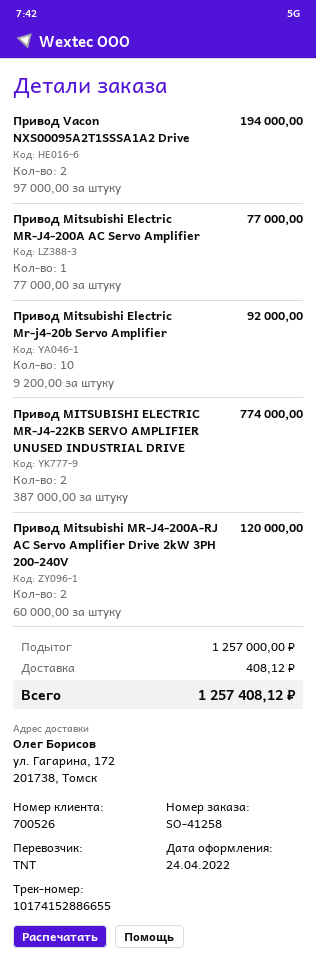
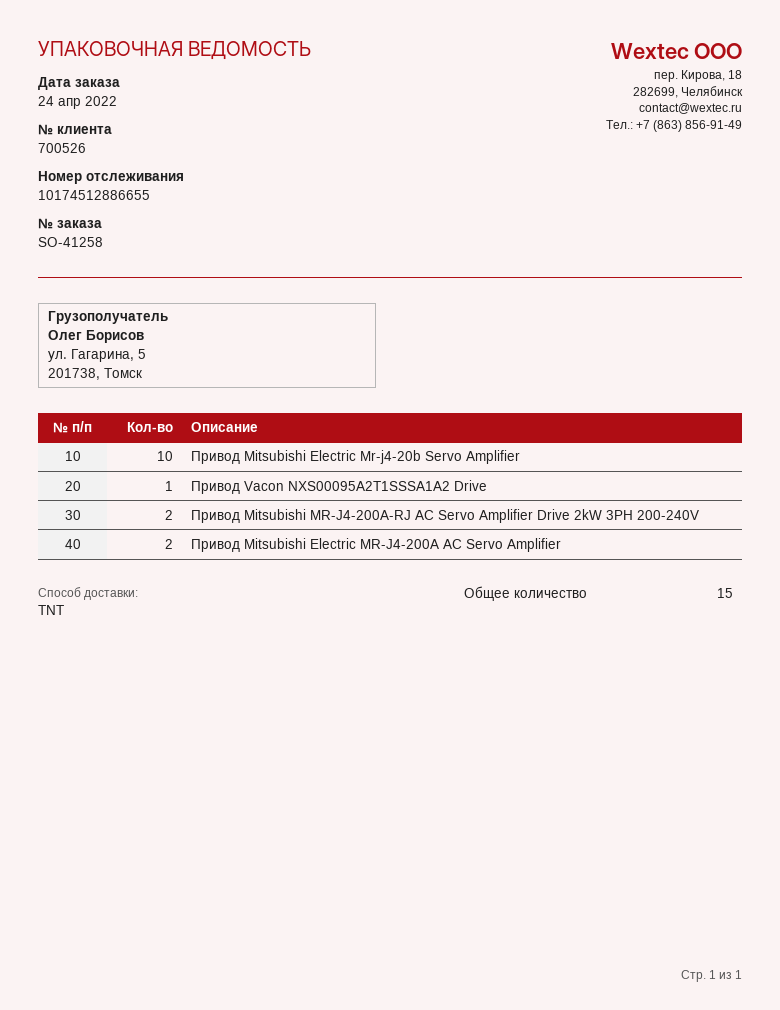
tracking number: 10174152886655 -> 10174512886655
ship to: ул. Гагарина, 172, 201738, Томск -> ул. Гагарина, 5, 201738, Томск
Привод Vacon NXS00095A2T1SSSA1A2 Drive: 2 -> 1
Привод Mitsubishi Electric MR-J4-200A AC Servo Amplifier: 1 -> 2
Привод MITSUBISHI ELECTRIC MR-J4-22KB SERVO AMPLIFIER UNUSED INDUSTRIAL DRIVE: 2 -> none

